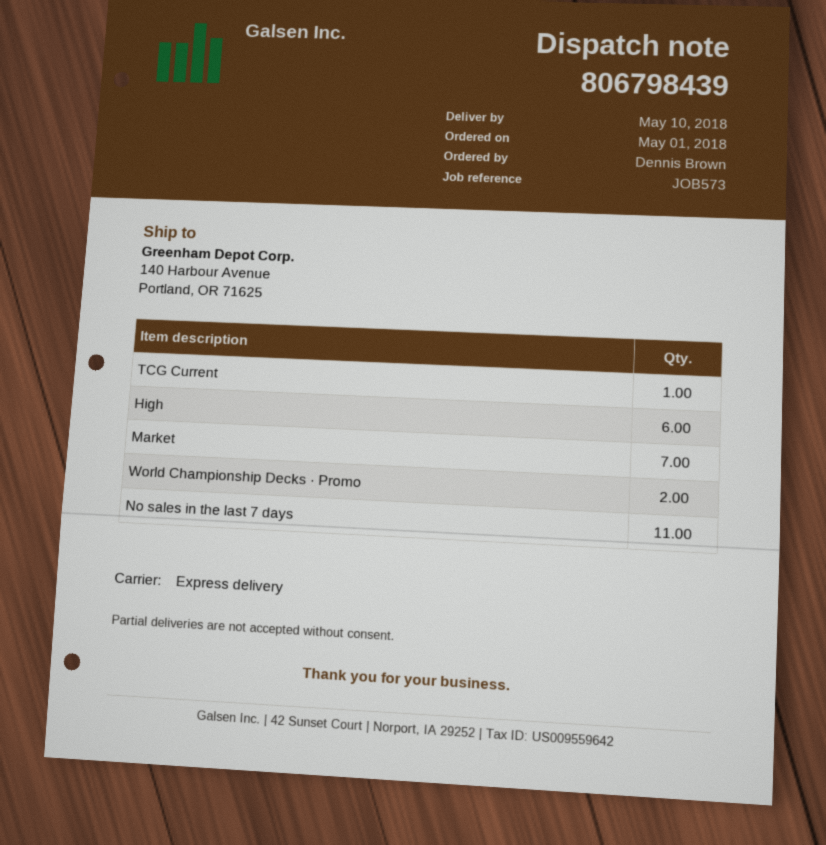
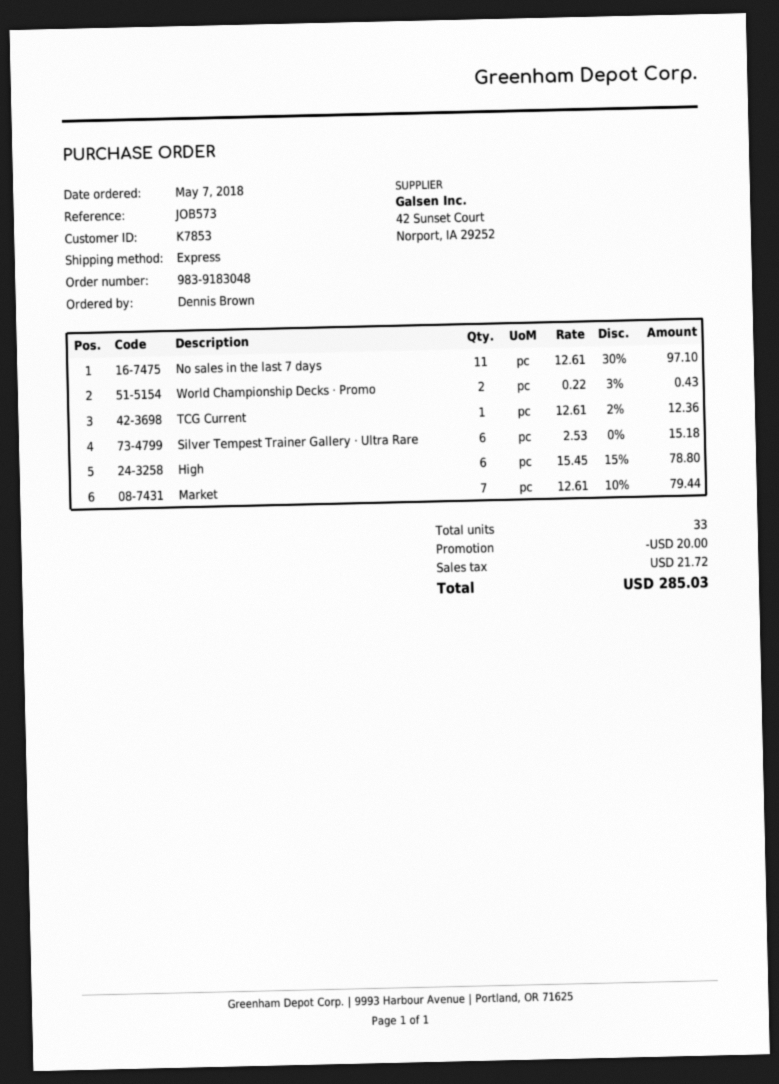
order date: 2018-05-01 -> 2018-05-07
Silver Tempest Trainer Gallery · Ultra Rare: none -> 6

